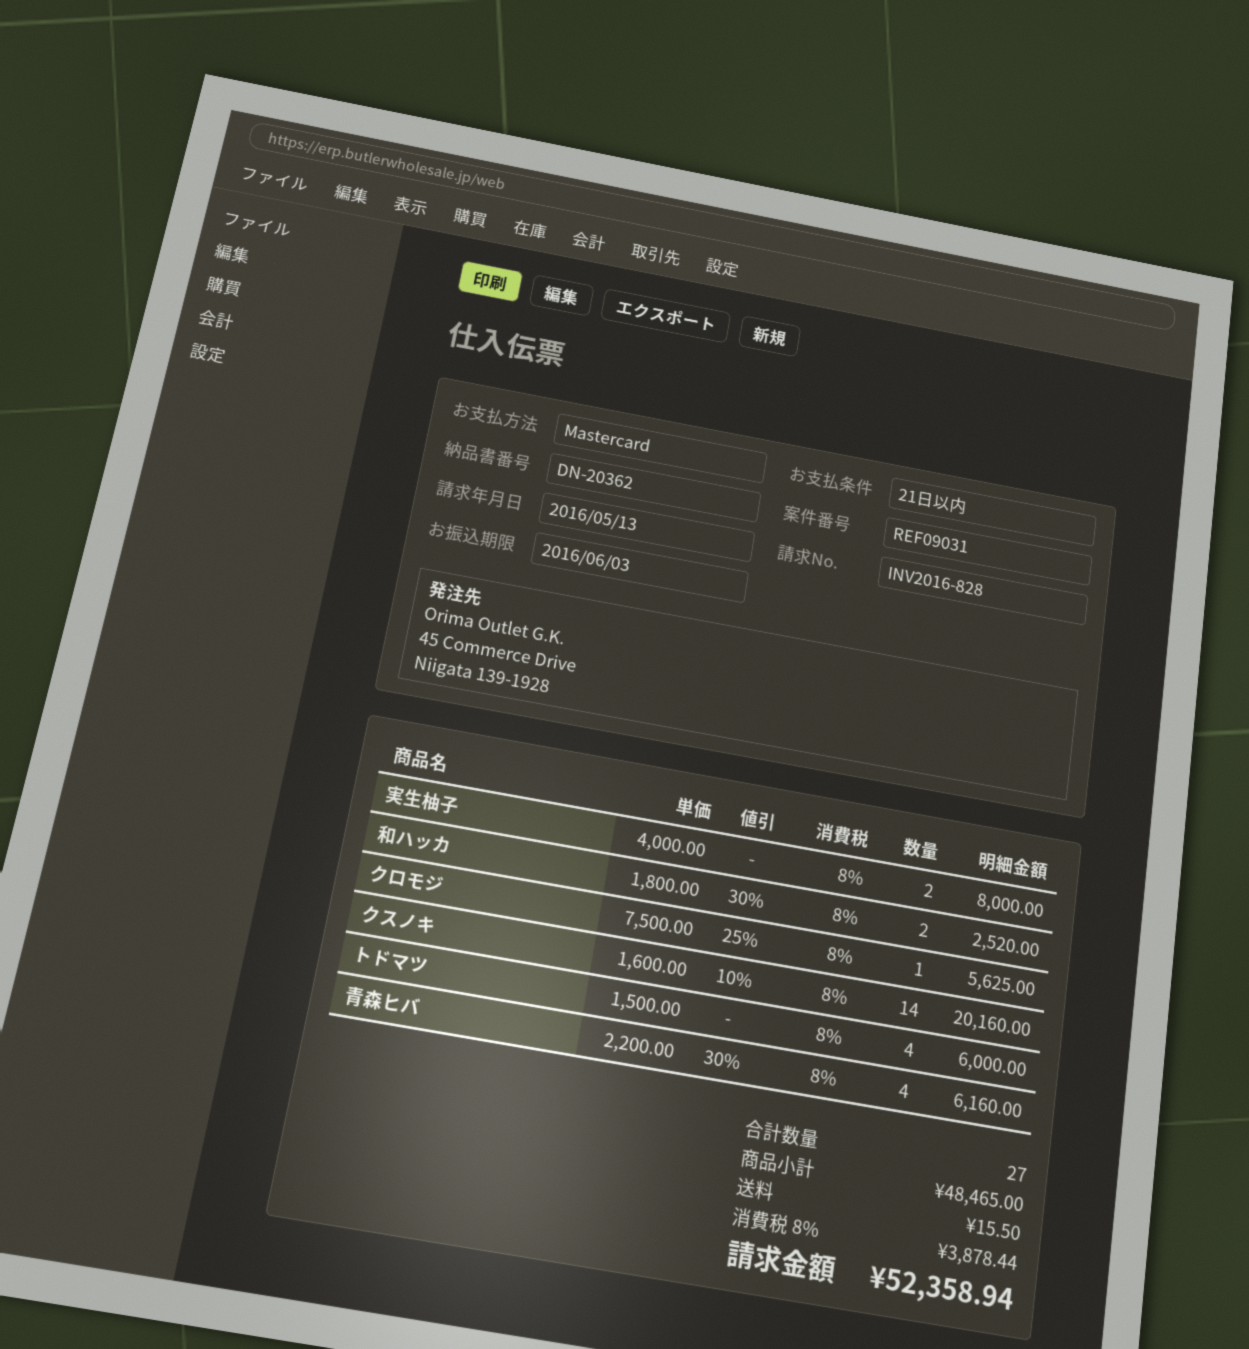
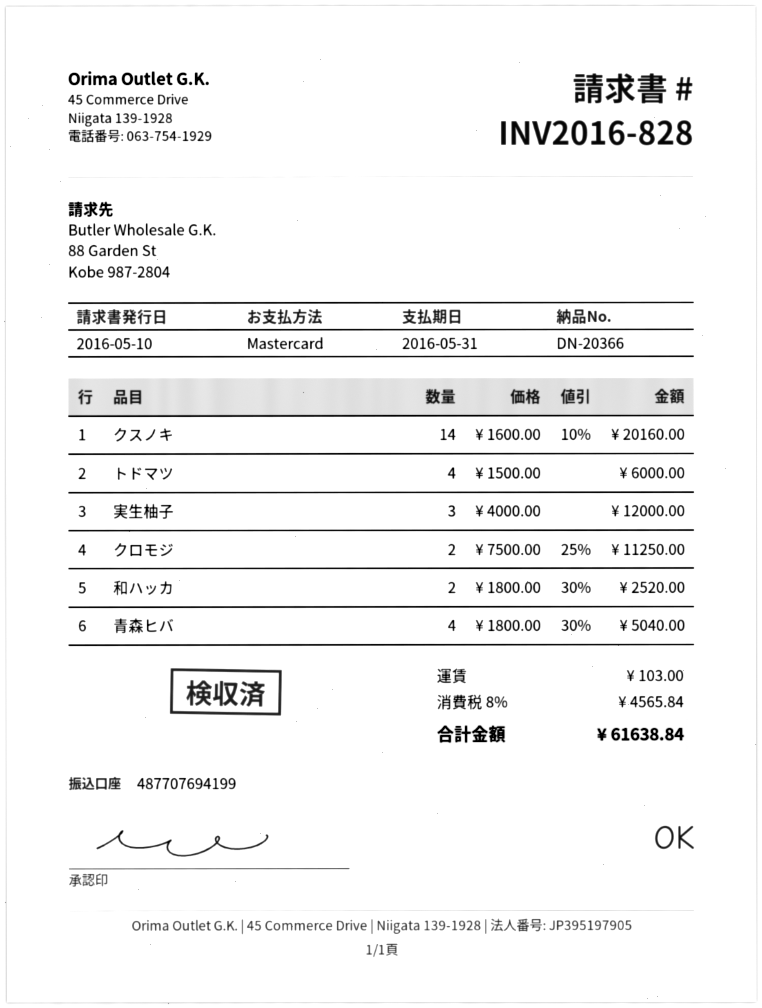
delivery note number: DN-20362 -> DN-20366
invoice date: 2016-05-13 -> 2016-05-10
due date: 2016-06-03 -> 2016-05-31
実生柚子: 2 x 4000.00 = 8000.00 -> 3 x 4000.00 = 12000.00
クロモジ: 1 x 7500.00 - 25% = 5625.00 -> 2 x 7500.00 - 25% = 11250.00
青森ヒバ: 4 x 2200.00 - 30% = 6160.00 -> 4 x 1800.00 - 30% = 5040.00
shipping: 15.50 -> 103.00
tax: 8% = 3878.44 -> 8% = 4565.84
total: 52358.94 -> 61638.84

